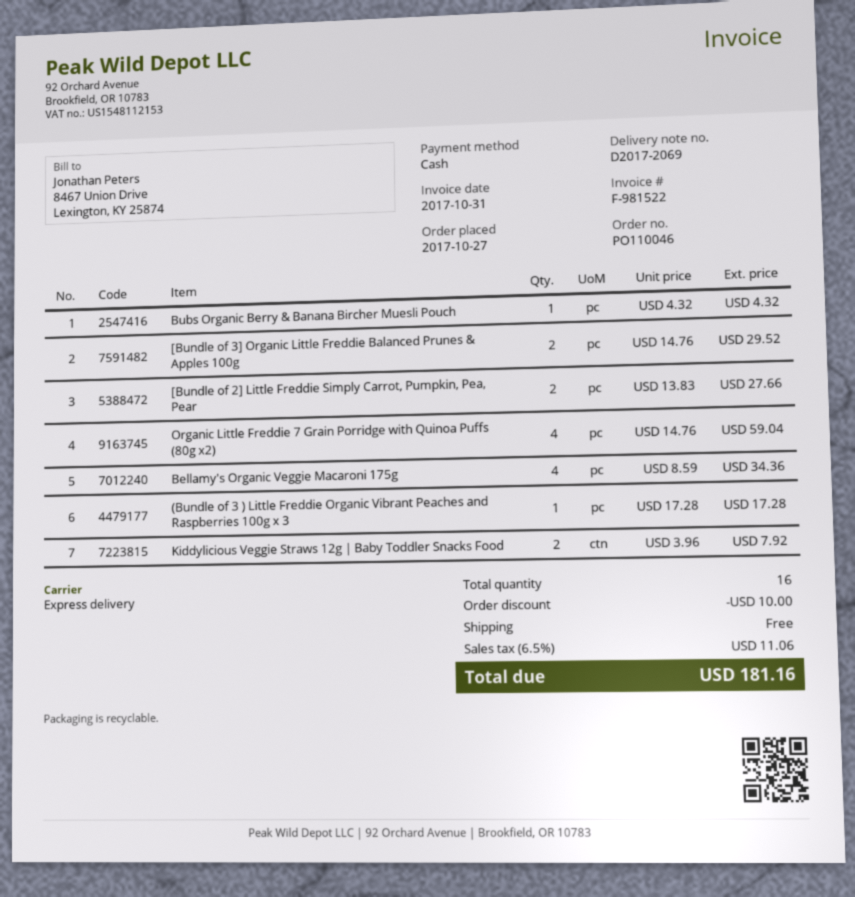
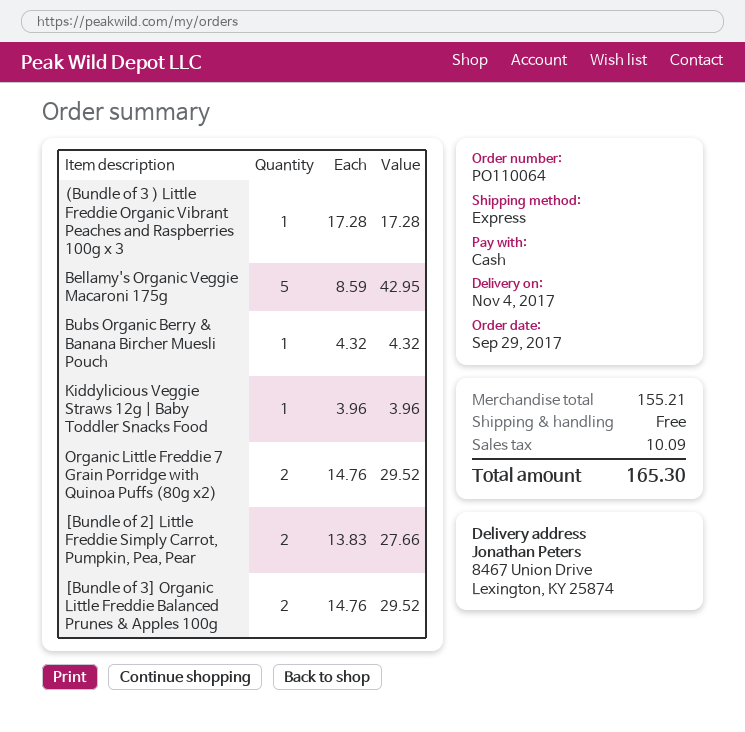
order number: PO110046 -> PO110064
order date: 2017-10-27 -> 2017-09-29
Organic Little Freddie 7 Grain Porridge with Quinoa Puffs (80g x2): 4 x 14.76 = 59.04 -> 2 x 14.76 = 29.52
Bellamy's Organic Veggie Macaroni 175g: 4 x 8.59 = 34.36 -> 5 x 8.59 = 42.95
Kiddylicious Veggie Straws 12g | Baby Toddler Snacks Food: 2 x 3.96 = 7.92 -> 1 x 3.96 = 3.96
discount: 10.00 -> none
tax: 11.06 -> 10.09
total: 181.16 -> 165.30

